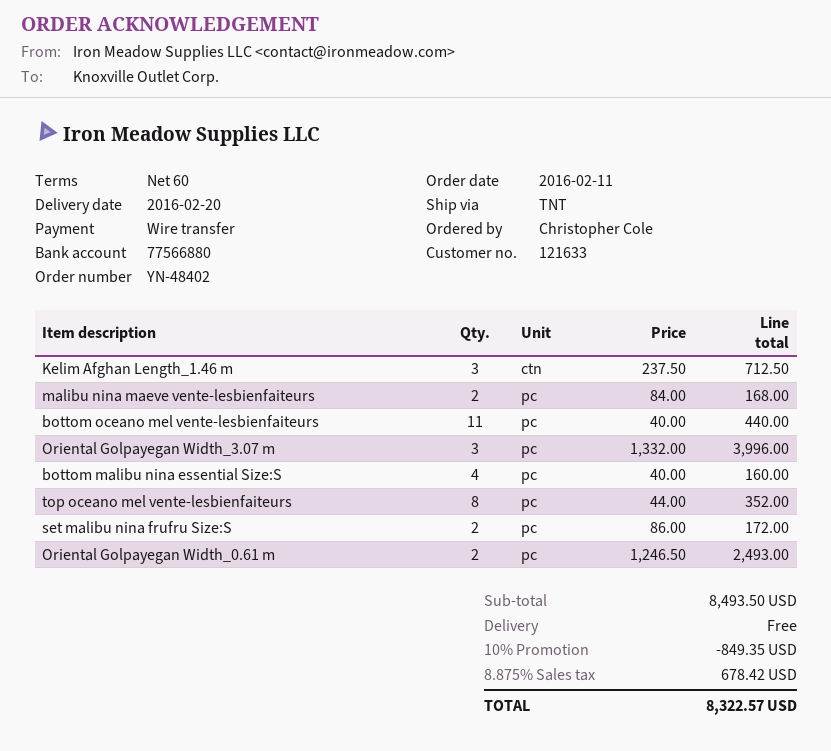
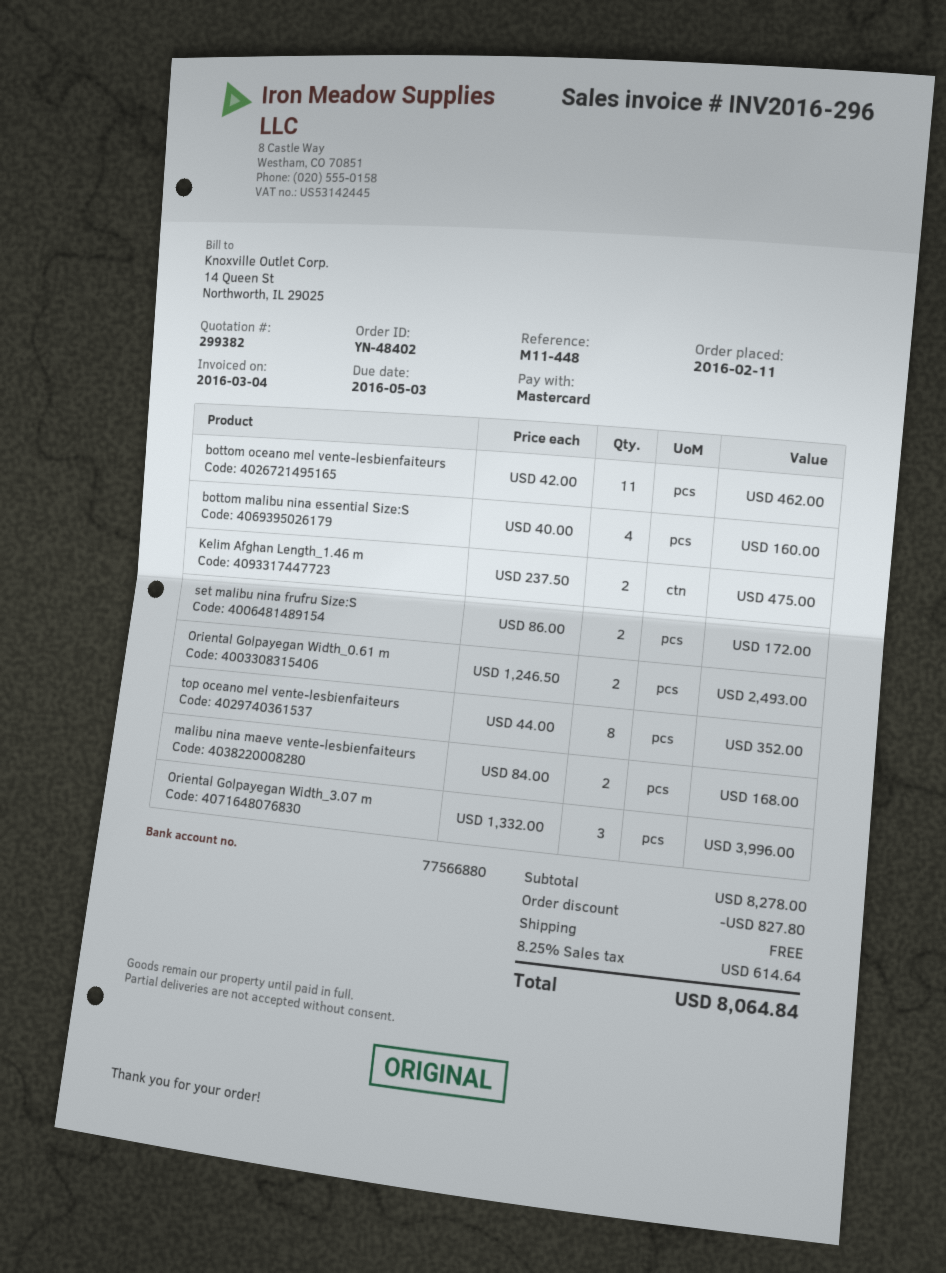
payment method: bank transfer -> Mastercard
Kelim Afghan Length_1.46 m: 3 x 237.50 = 712.50 -> 2 x 237.50 = 475.00
bottom oceano mel vente-lesbienfaiteurs: 11 x 40.00 = 440.00 -> 11 x 42.00 = 462.00
subtotal: 8493.50 -> 8278.00
discount: 849.35 -> 827.80
tax: 8.875% = 678.42 -> 8.25% = 614.64
total: 8322.57 -> 8064.84

